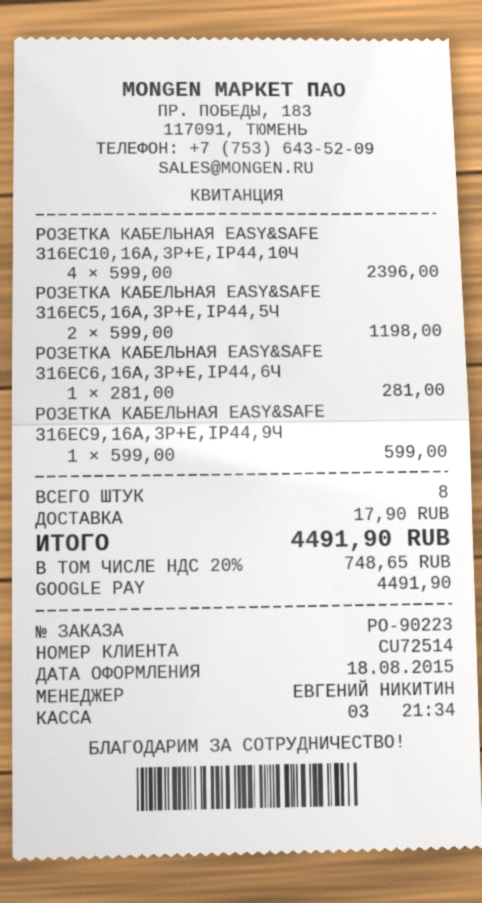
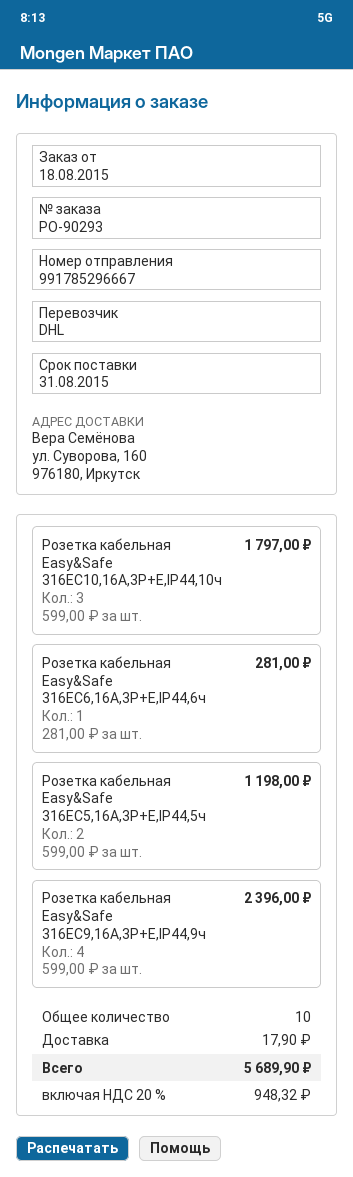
order number: PO-90223 -> PO-90293
РОЗЕТКА КАБЕЛЬНАЯ EASY&SAFE 316EC10,16А,3P+E,IP44,10Ч: 4 x 599.00 = 2396.00 -> 3 x 599.00 = 1797.00
РОЗЕТКА КАБЕЛЬНАЯ EASY&SAFE 316EC9,16А,3P+E,IP44,9Ч: 1 x 599.00 = 599.00 -> 4 x 599.00 = 2396.00
total quantity: 8 -> 10
tax: 20% = 748.65 -> 20% = 948.32
total: 4491.90 -> 5689.90

